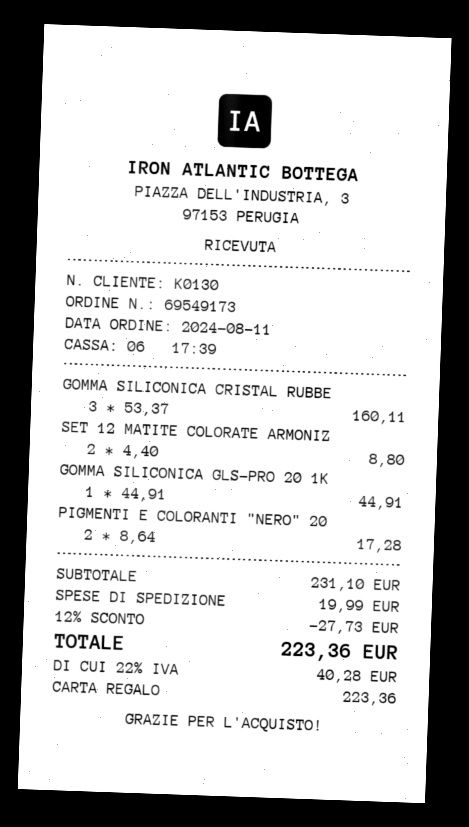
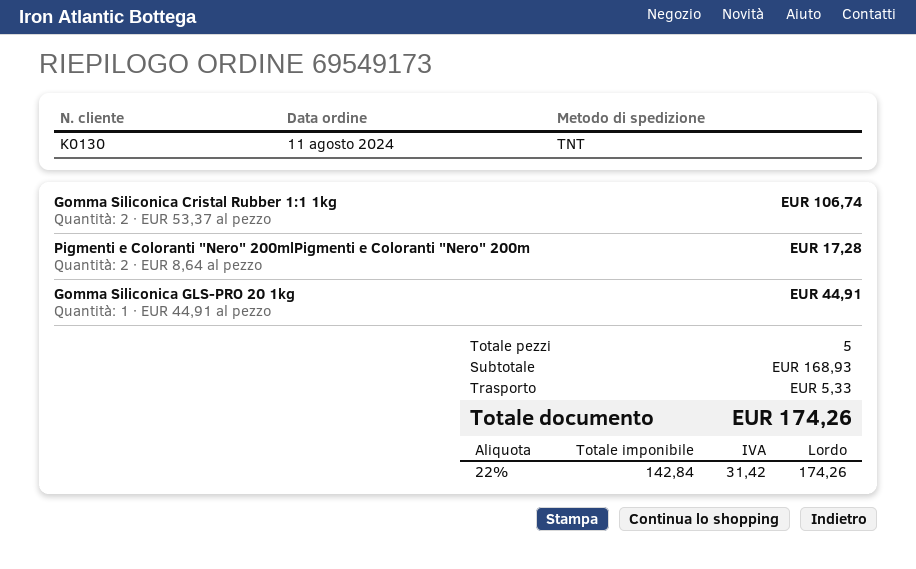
GOMMA SILICONICA CRISTAL RUBBE: 3 x 53.37 = 160.11 -> 2 x 53.37 = 106.74
SET 12 MATITE COLORATE ARMONIZ: 2 x 4.40 = 8.80 -> none
subtotal: 231.10 -> 168.93
discount: 12% = 27.73 -> none
shipping: 19.99 -> 5.33
tax: 22% = 40.28 -> 22% = 31.42
total: 223.36 -> 174.26

